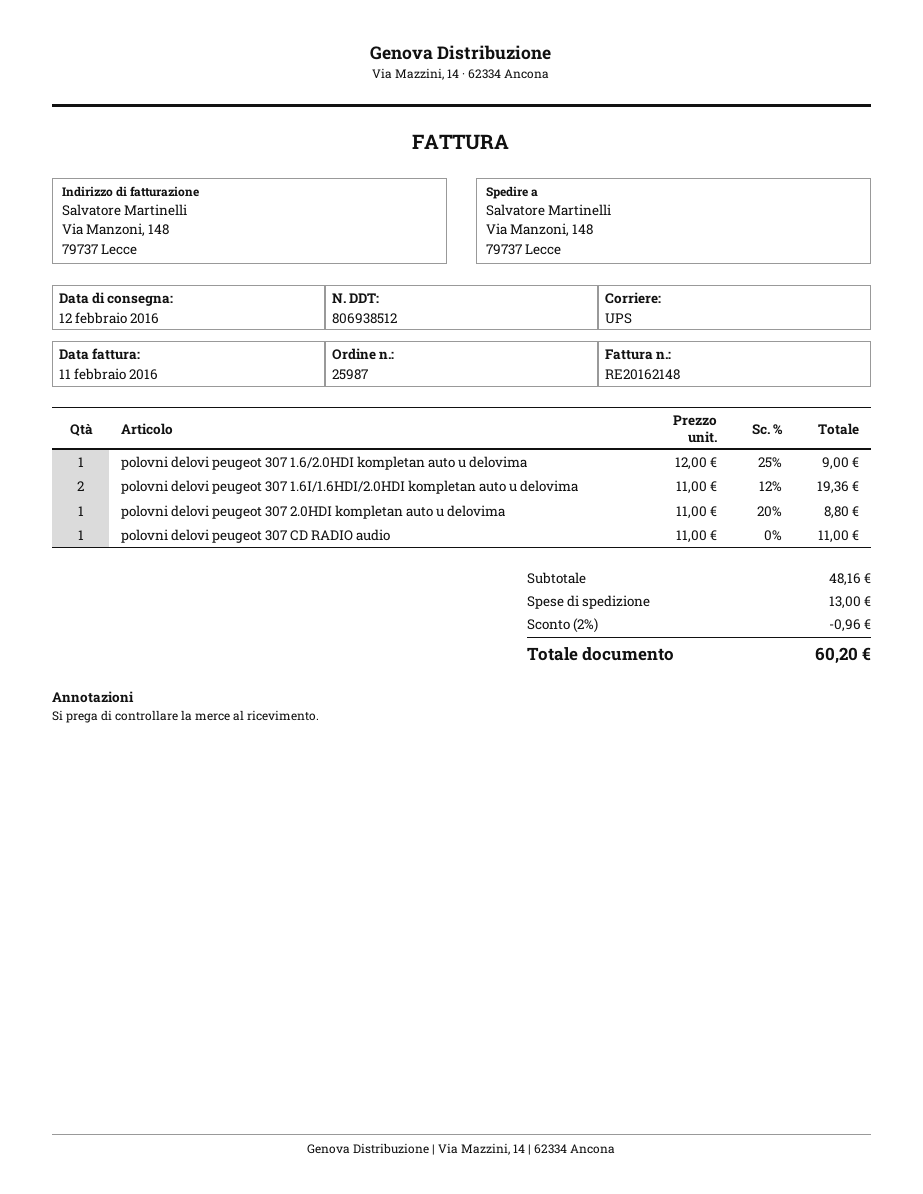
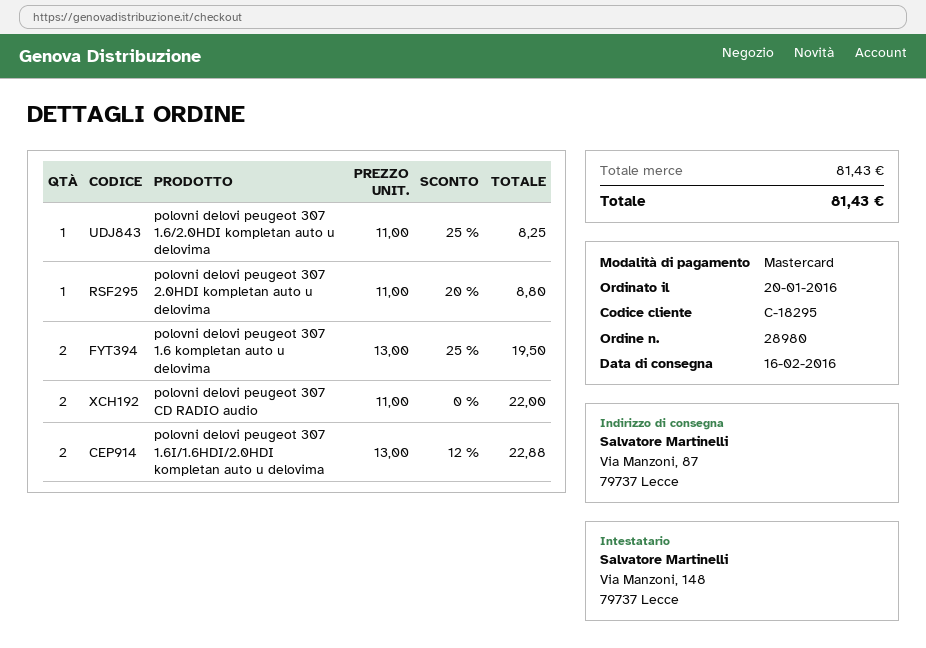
order number: 25987 -> 28980
delivery date: 2016-02-12 -> 2016-02-16
ship to: Via Manzoni, 148, 79737 Lecce -> Via Manzoni, 87, 79737 Lecce
polovni delovi peugeot 307 1.6/2.0HDI kompletan auto u delovima: 1 x 12.00 - 25% = 9.00 -> 1 x 11.00 - 25% = 8.25
polovni delovi peugeot 307 1.6I/1.6HDI/2.0HDI kompletan auto u delovima: 2 x 11.00 - 12% = 19.36 -> 2 x 13.00 - 12% = 22.88
polovni delovi peugeot 307 CD RADIO audio: 1 x 11.00 = 11.00 -> 2 x 11.00 = 22.00
polovni delovi peugeot 307 1.6 kompletan auto u delovima: none -> 2 x 13.00 - 25% = 19.50
subtotal: 48.16 -> 81.43
discount: 2% = 0.96 -> none
shipping: 13.00 -> none
total: 60.20 -> 81.43

